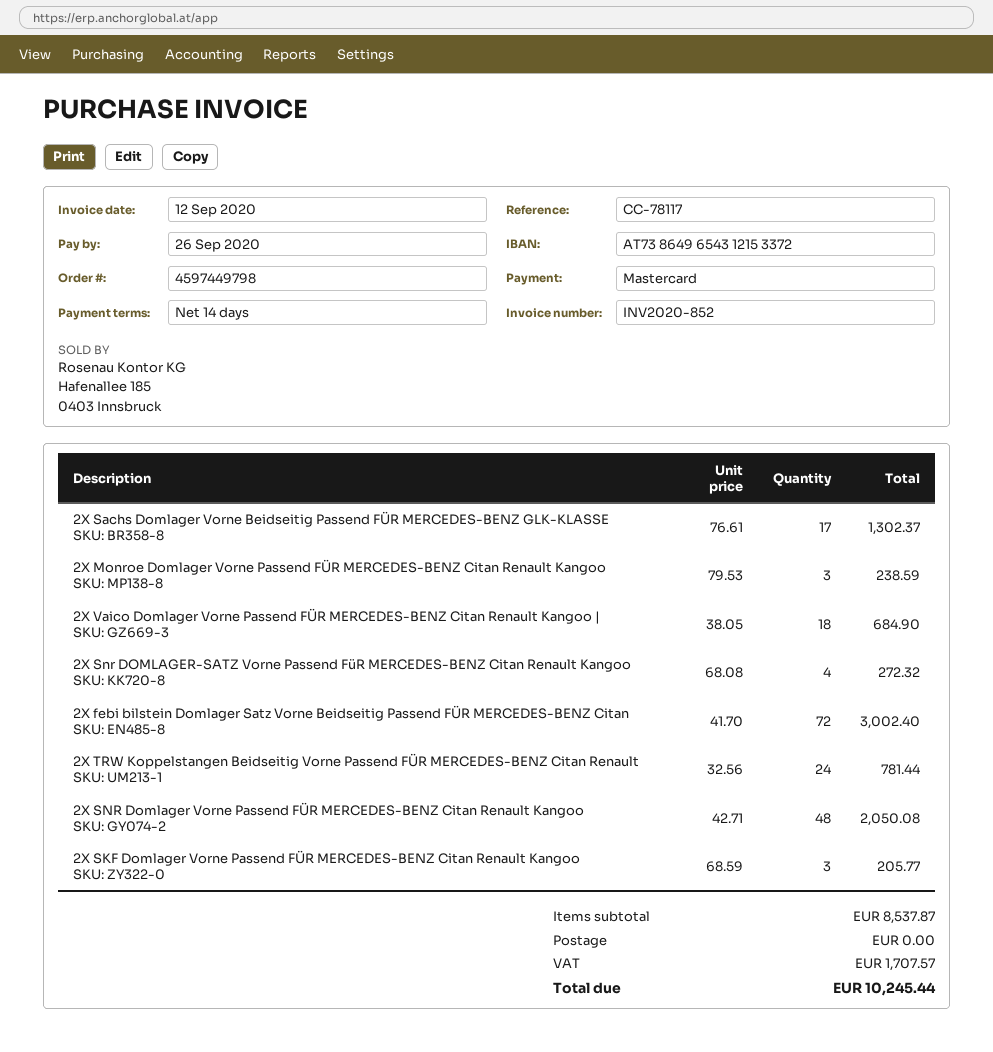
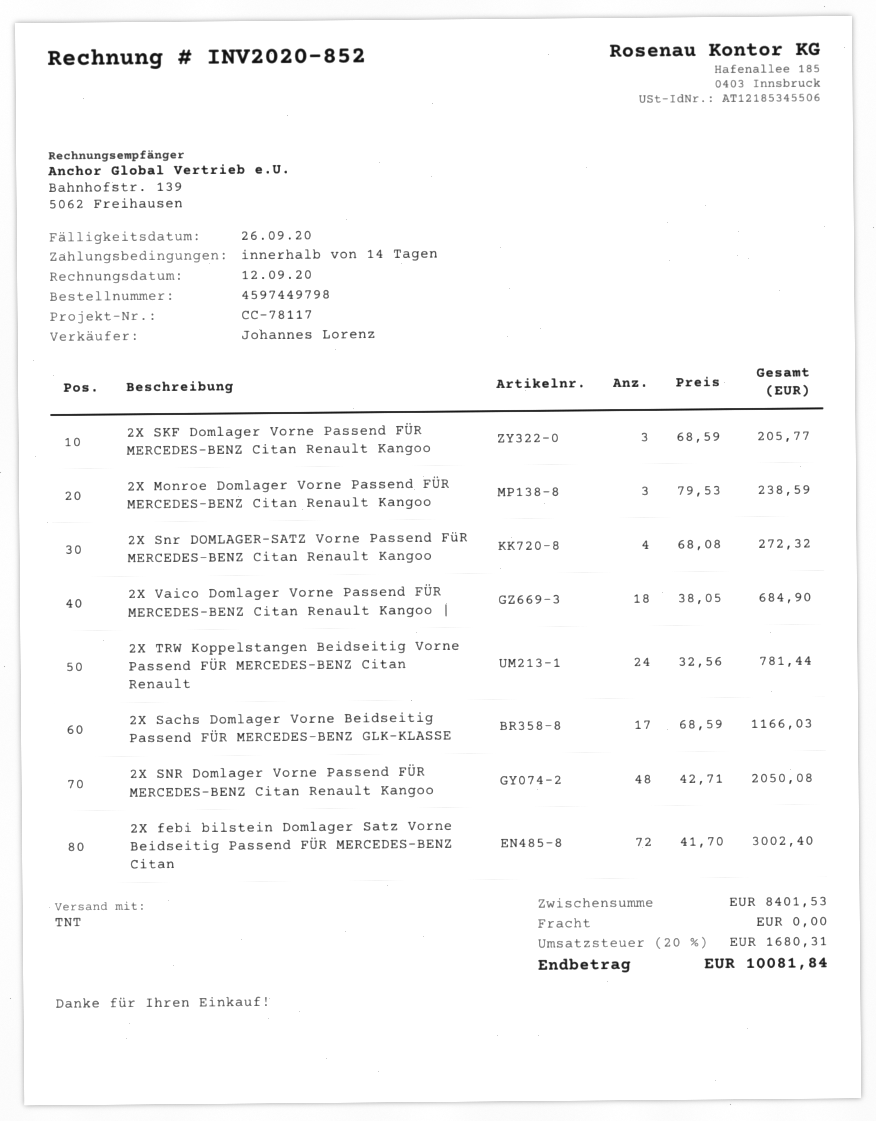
2X Sachs Domlager Vorne Beidseitig Passend FÜR MERCEDES-BENZ GLK-KLASSE: 17 x 76.61 = 1302.37 -> 17 x 68.59 = 1166.03
subtotal: 8537.87 -> 8401.53
tax: 1707.57 -> 1680.31
total: 10245.44 -> 10081.84

